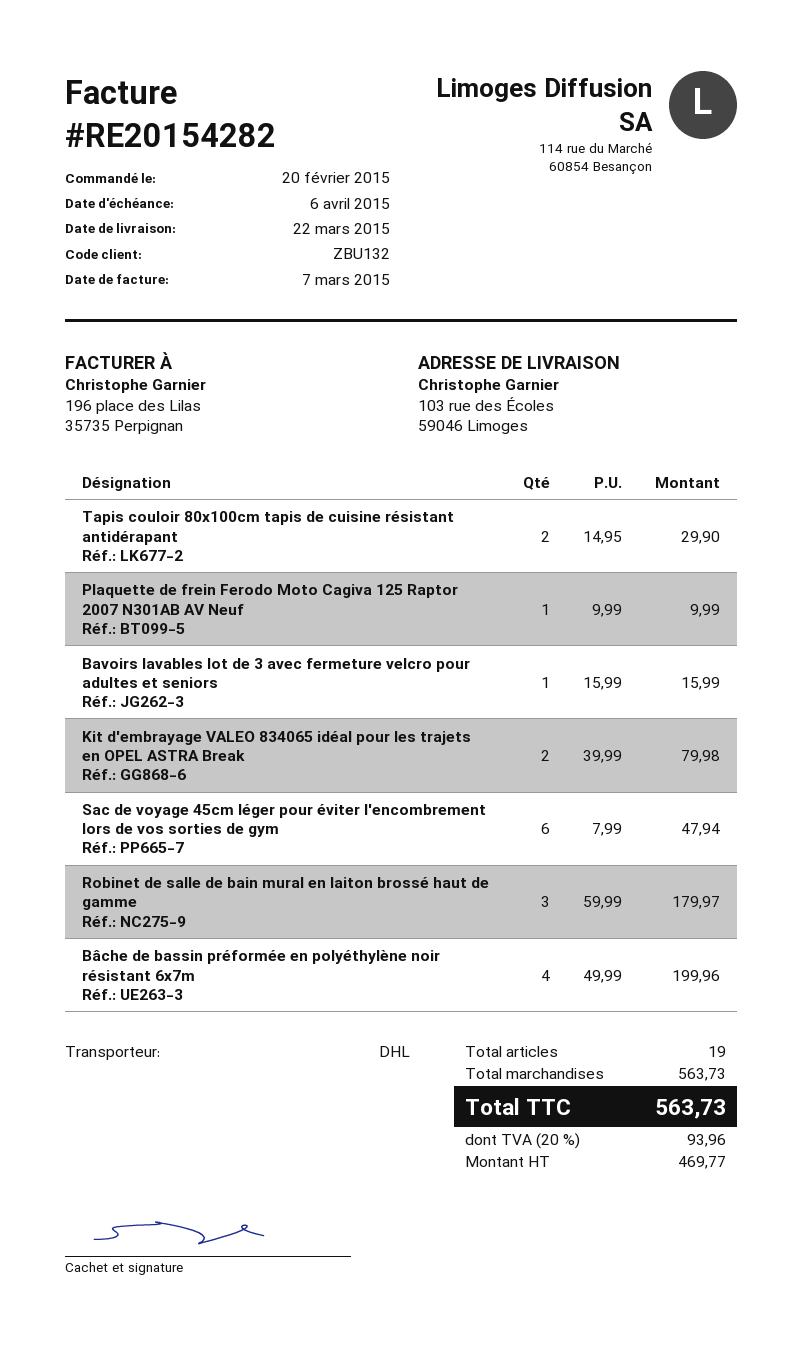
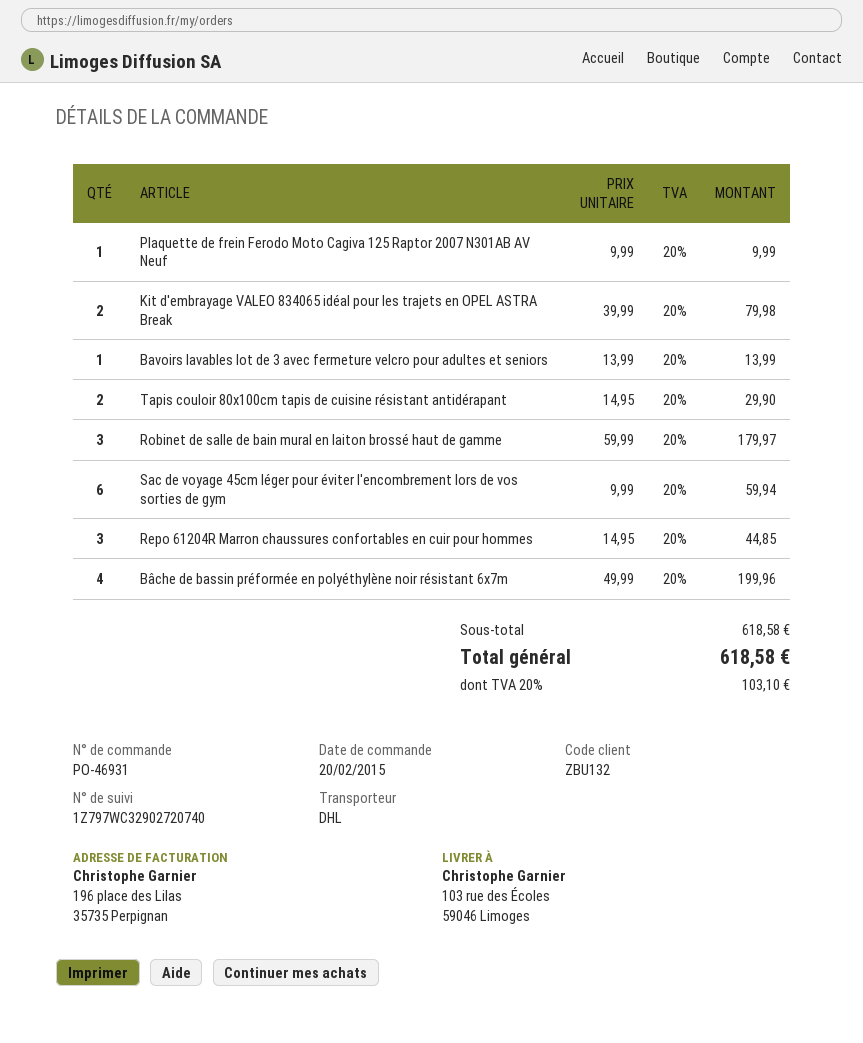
Bavoirs lavables lot de 3 avec fermeture velcro pour adultes et seniors: 1 x 15.99 = 15.99 -> 1 x 13.99 = 13.99
Sac de voyage 45cm léger pour éviter l'encombrement lors de vos sorties de gym: 6 x 7.99 = 47.94 -> 6 x 9.99 = 59.94
Repo 61204R Marron chaussures confortables en cuir pour hommes: none -> 3 x 14.95 = 44.85
subtotal: 563.73 -> 618.58
tax: 20% = 93.96 -> 20% = 103.10
total: 563.73 -> 618.58

